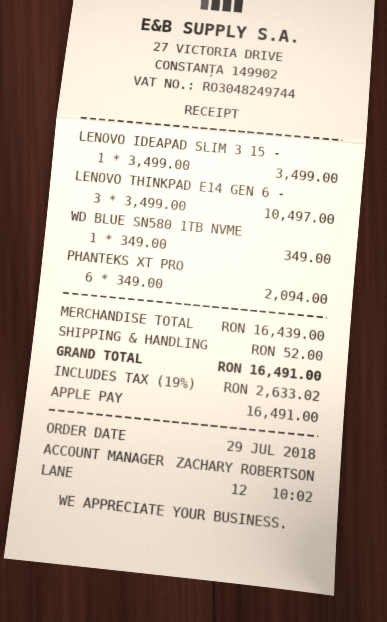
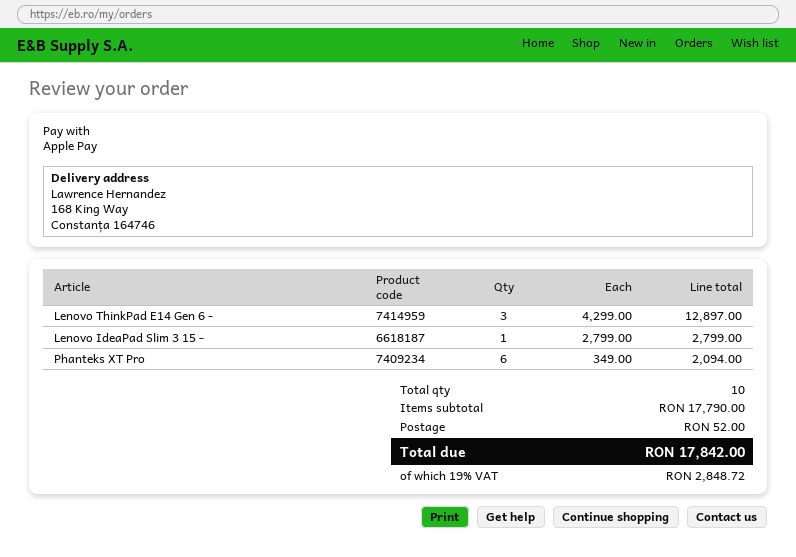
LENOVO IDEAPAD SLIM 3 15 -: 1 x 3499.00 = 3499.00 -> 1 x 2799.00 = 2799.00
LENOVO THINKPAD E14 GEN 6 -: 3 x 3499.00 = 10497.00 -> 3 x 4299.00 = 12897.00
WD BLUE SN580 1TB NVME: 1 x 349.00 = 349.00 -> none
subtotal: 16439.00 -> 17790.00
tax: 19% = 2633.02 -> 19% = 2848.72
total: 16491.00 -> 17842.00

